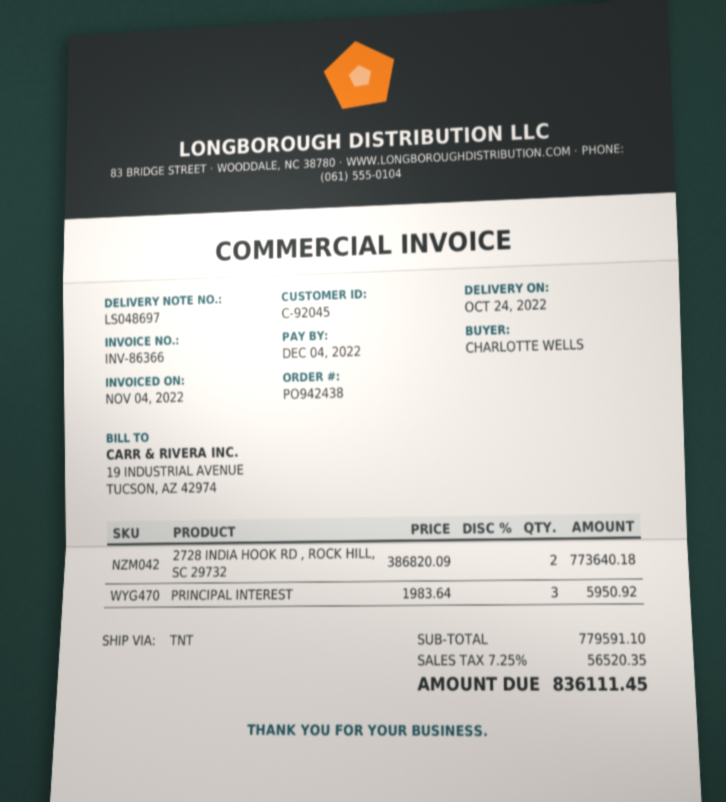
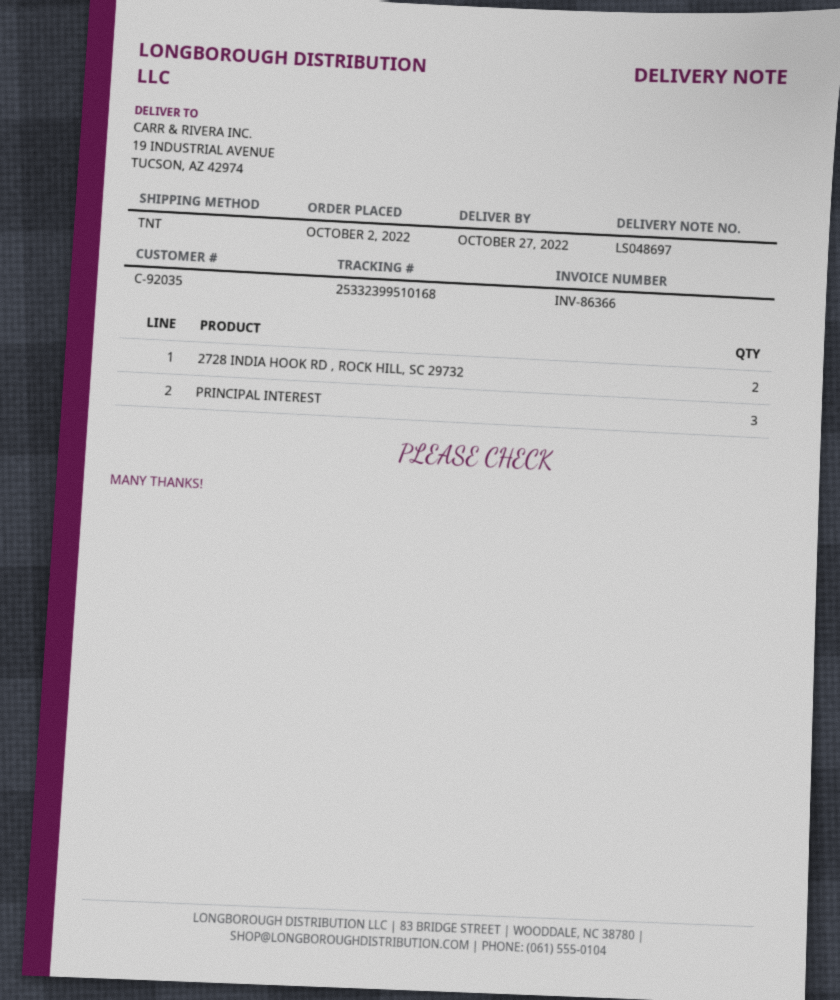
delivery date: 2022-10-24 -> 2022-10-27
customer number: C-92045 -> C-92035

